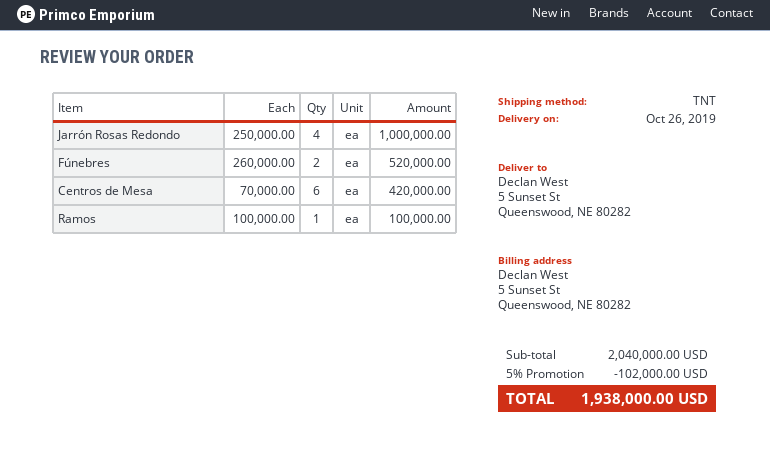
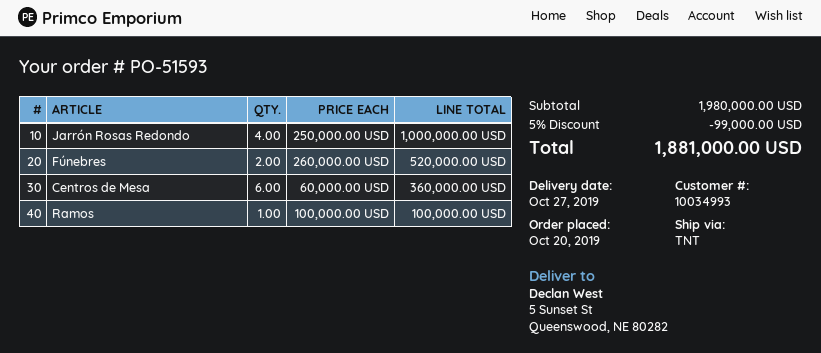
delivery date: 2019-10-26 -> 2019-10-27
Centros de Mesa: 6 x 70000.00 = 420000.00 -> 6 x 60000.00 = 360000.00
subtotal: 2040000.00 -> 1980000.00
discount: 5% = 102000.00 -> 5% = 99000.00
total: 1938000.00 -> 1881000.00

